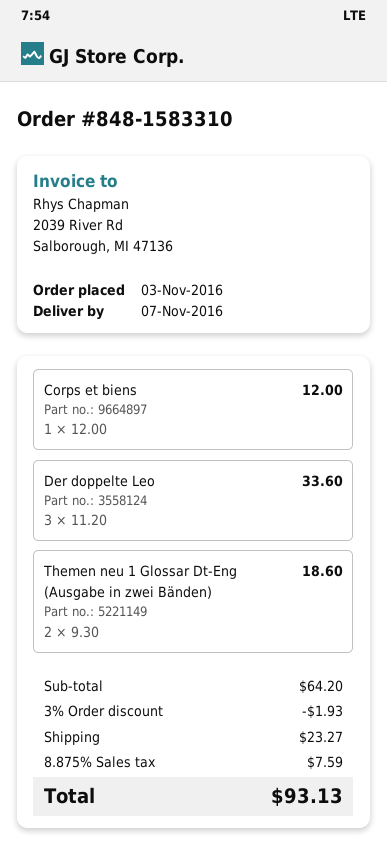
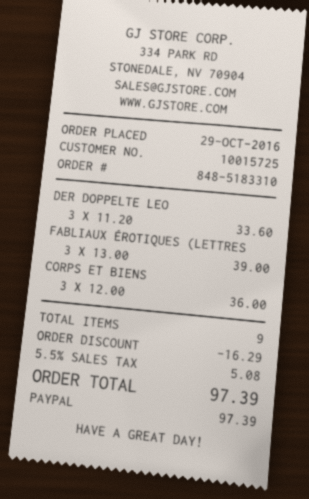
order number: 848-1583310 -> 848-5183310
order date: 2016-11-03 -> 2016-10-29
Corps et biens: 1 x 12.00 = 12.00 -> 3 x 12.00 = 36.00
Themen neu 1 Glossar Dt-Eng (Ausgabe in zwei Bänden): 2 x 9.30 = 18.60 -> none
FABLIAUX ÉROTIQUES (LETTRES: none -> 3 x 13.00 = 39.00
discount: 1.93 -> 16.29
shipping: 23.27 -> none
tax: 8.875% = 7.59 -> 5.5% = 5.08
total: 93.13 -> 97.39

